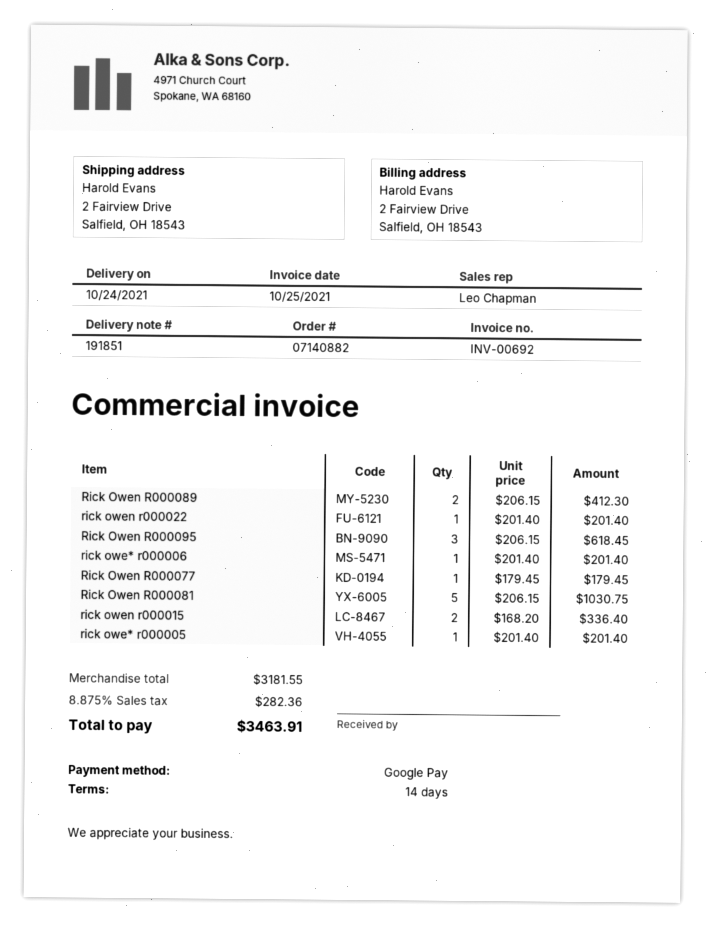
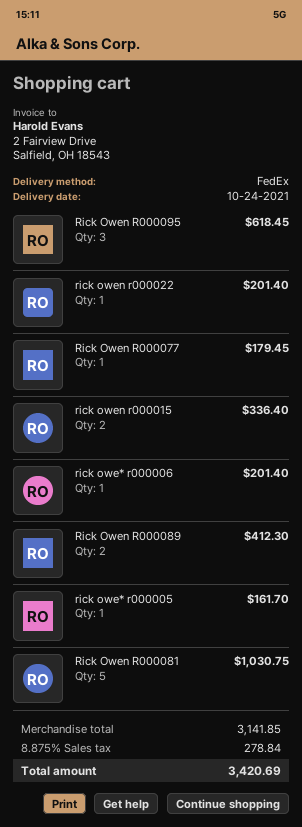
rick owe* r000005: 1 for 201.40 -> 1 for 161.70
subtotal: 3181.55 -> 3141.85
tax: 8.875% = 282.36 -> 8.875% = 278.84
total: 3463.91 -> 3420.69

